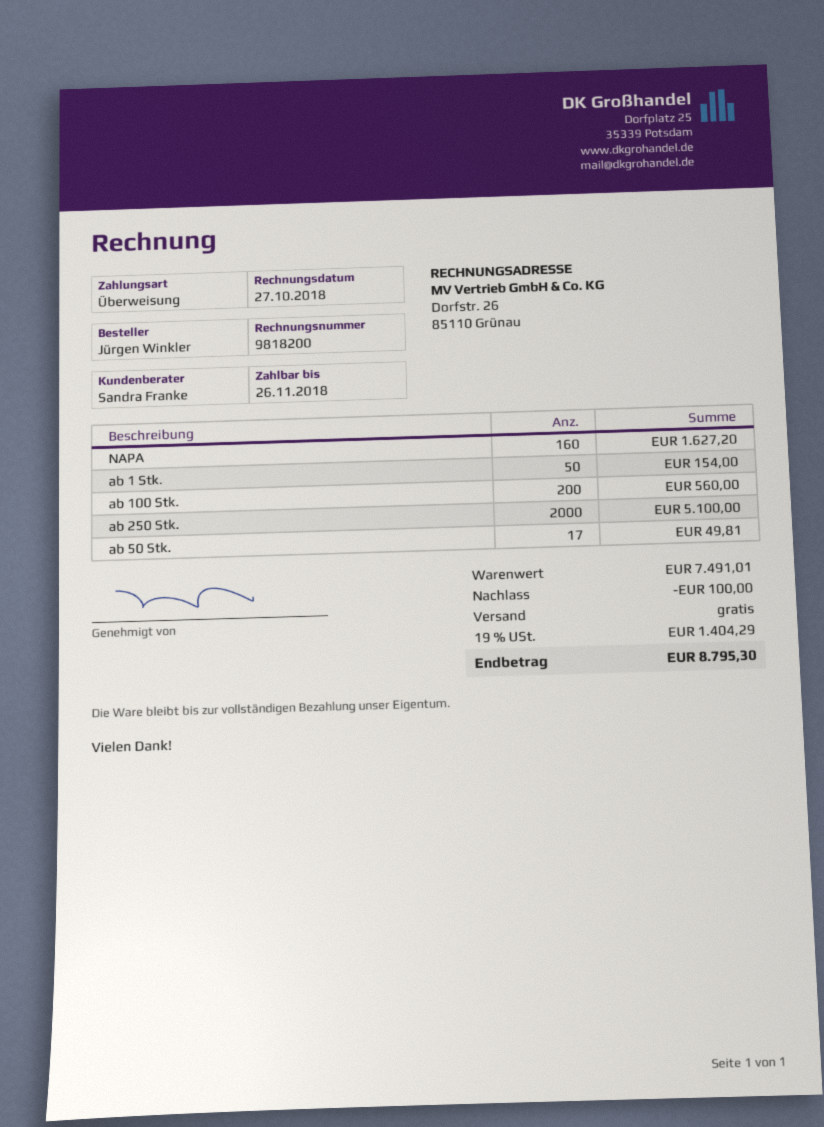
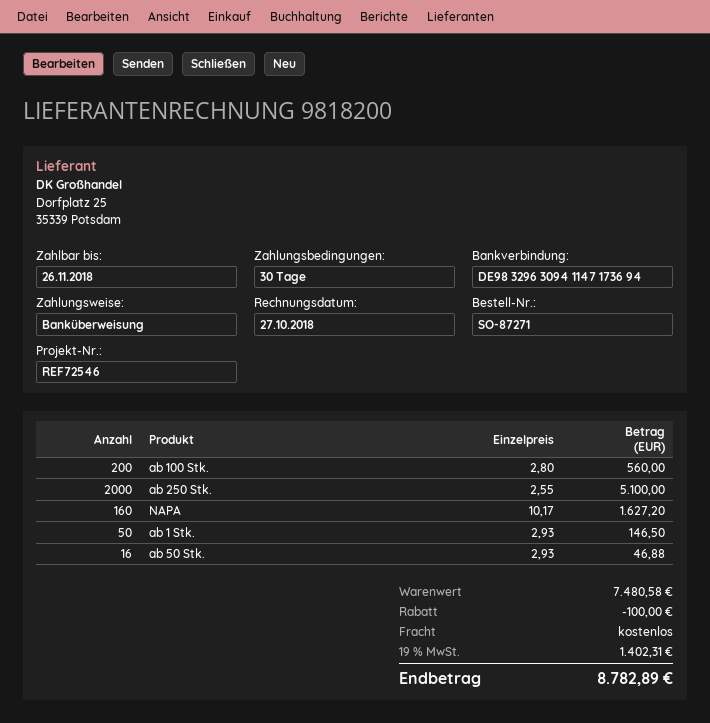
ab 1 Stk.: 50 for 154.00 -> 50 for 146.50
ab 50 Stk.: 17 for 49.81 -> 16 for 46.88
subtotal: 7491.01 -> 7480.58
tax: 19% = 1404.29 -> 19% = 1402.31
total: 8795.30 -> 8782.89

